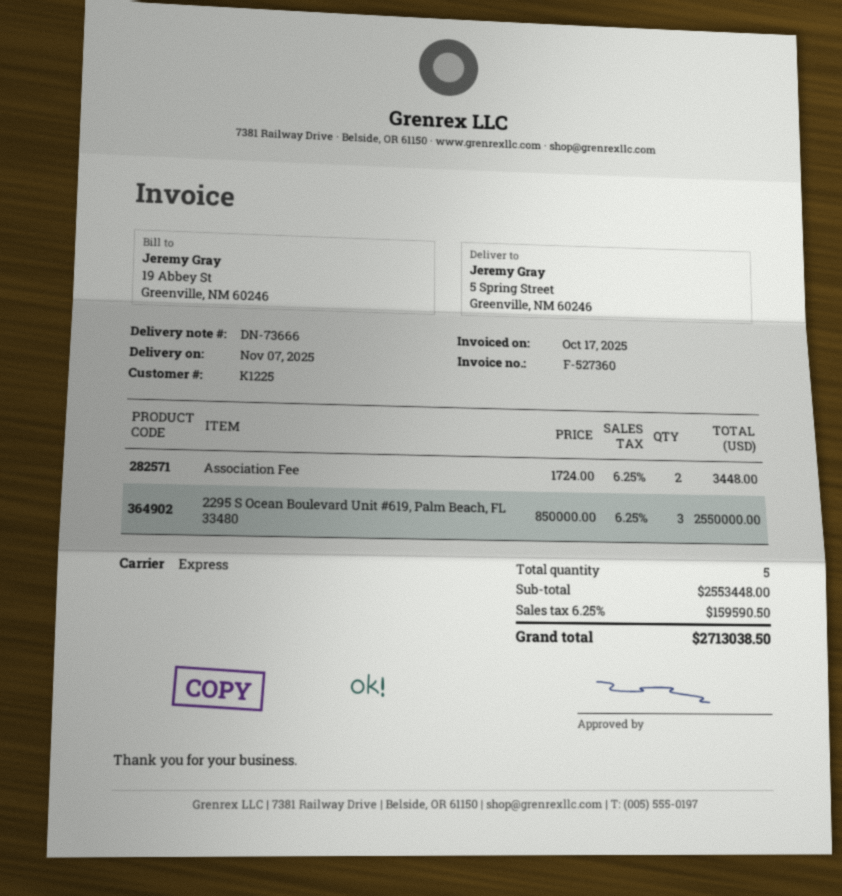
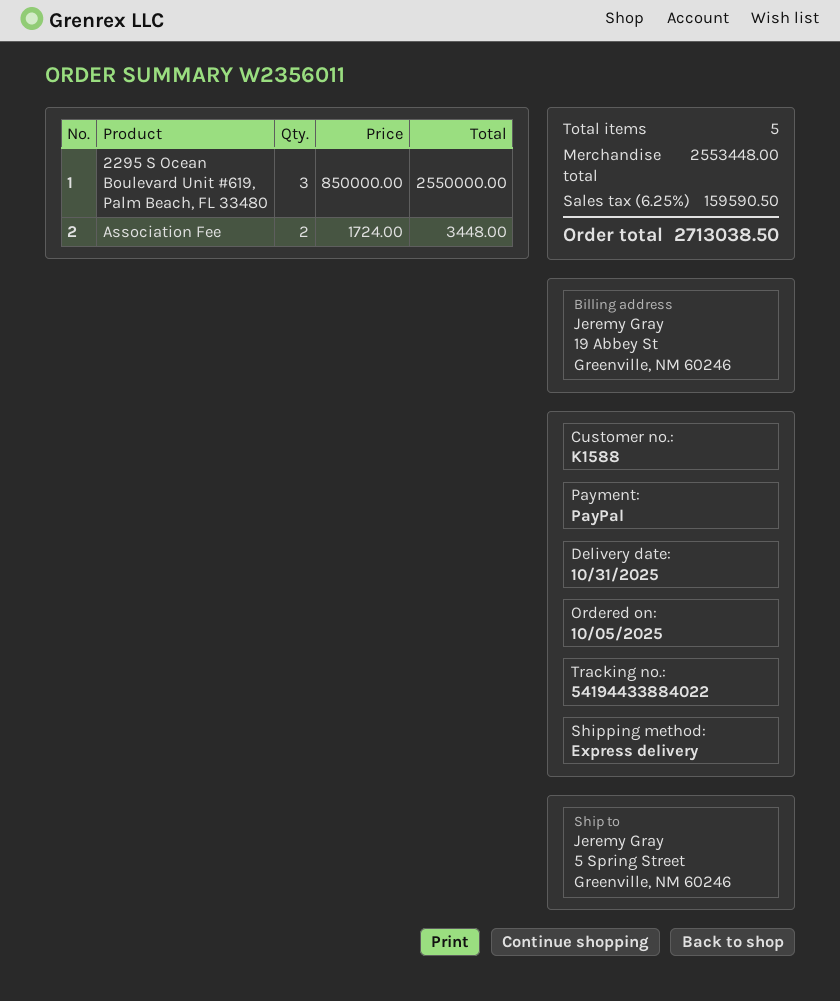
delivery date: 2025-11-07 -> 2025-10-31
customer number: K1225 -> K1588

